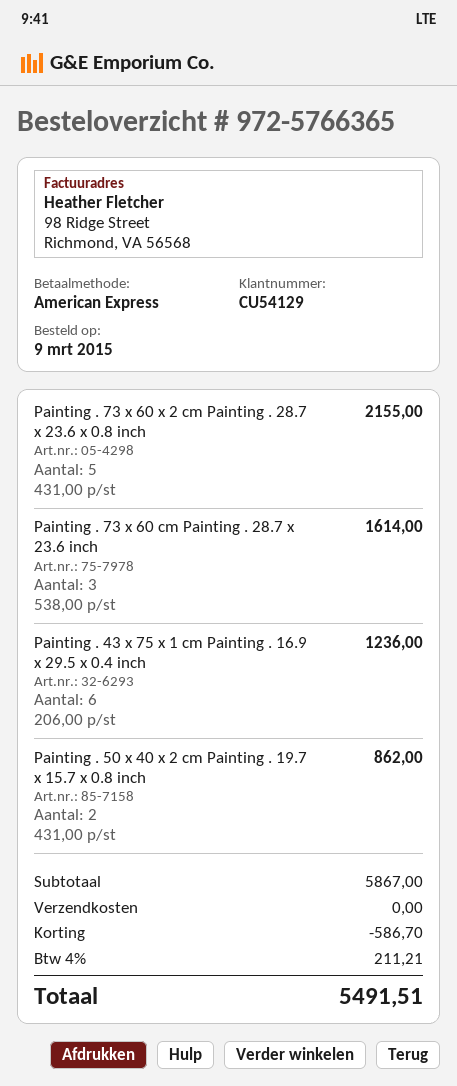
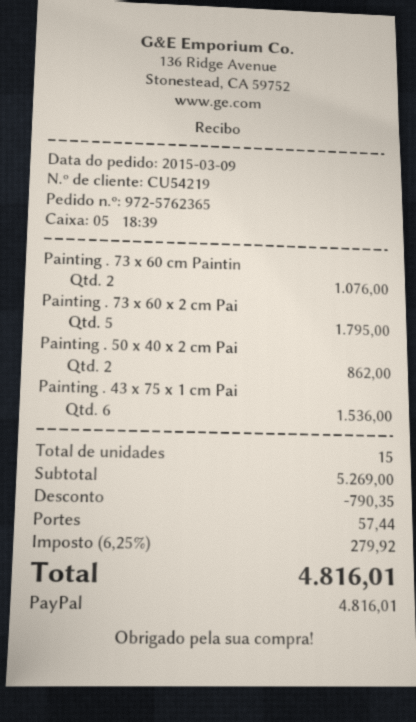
order number: 972-5766365 -> 972-5762365
customer number: CU54129 -> CU54219
payment method: American Express -> PayPal
Painting . 73 x 60 x 2 cm Painting . 28.7 x 23.6 x 0.8 inch: 5 for 2155.00 -> 5 for 1795.00
Painting . 73 x 60 cm Painting . 28.7 x 23.6 inch: 3 for 1614.00 -> 2 for 1076.00
Painting . 43 x 75 x 1 cm Painting . 16.9 x 29.5 x 0.4 inch: 6 for 1236.00 -> 6 for 1536.00
subtotal: 5867.00 -> 5269.00
discount: 586.70 -> 790.35
shipping: 0.00 -> 57.44
tax: 4% = 211.21 -> 6.25% = 279.92
total: 5491.51 -> 4816.01

